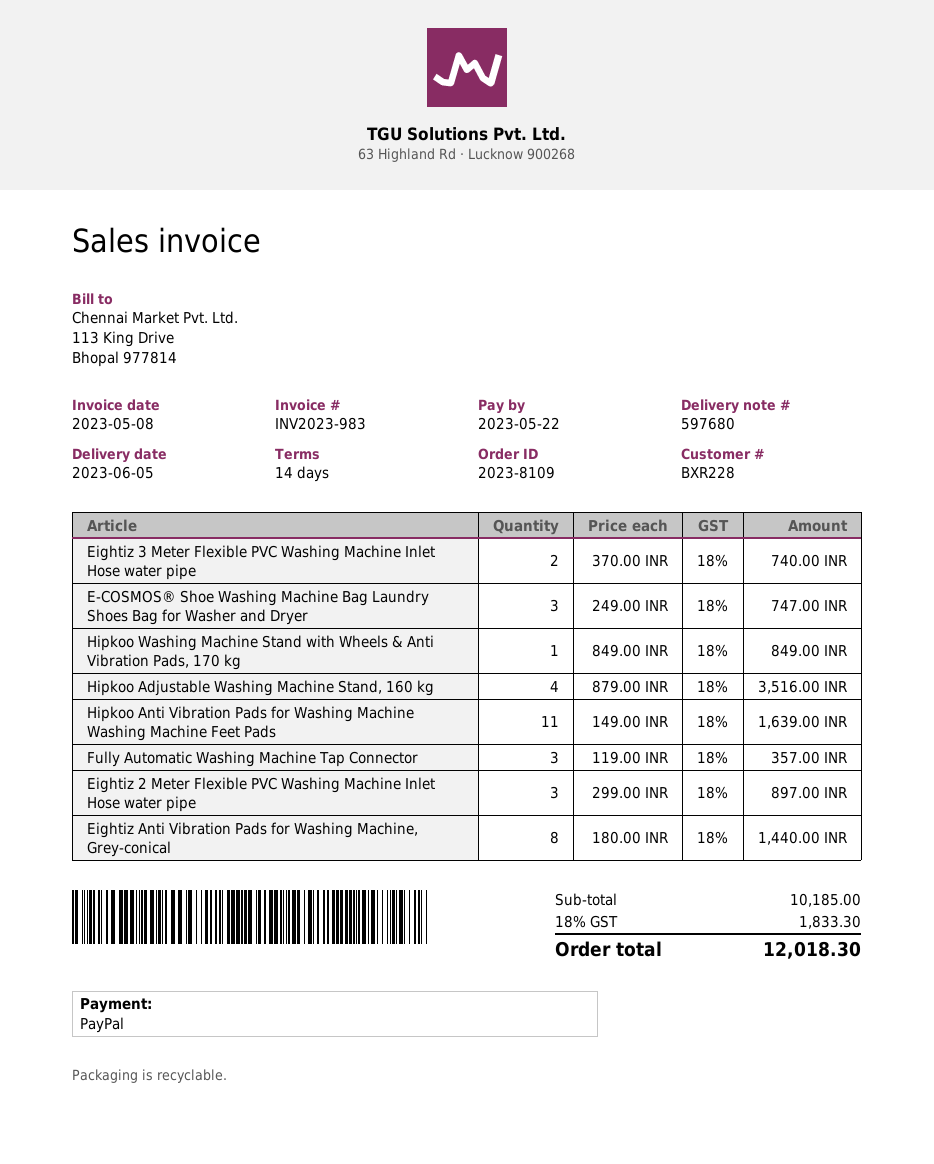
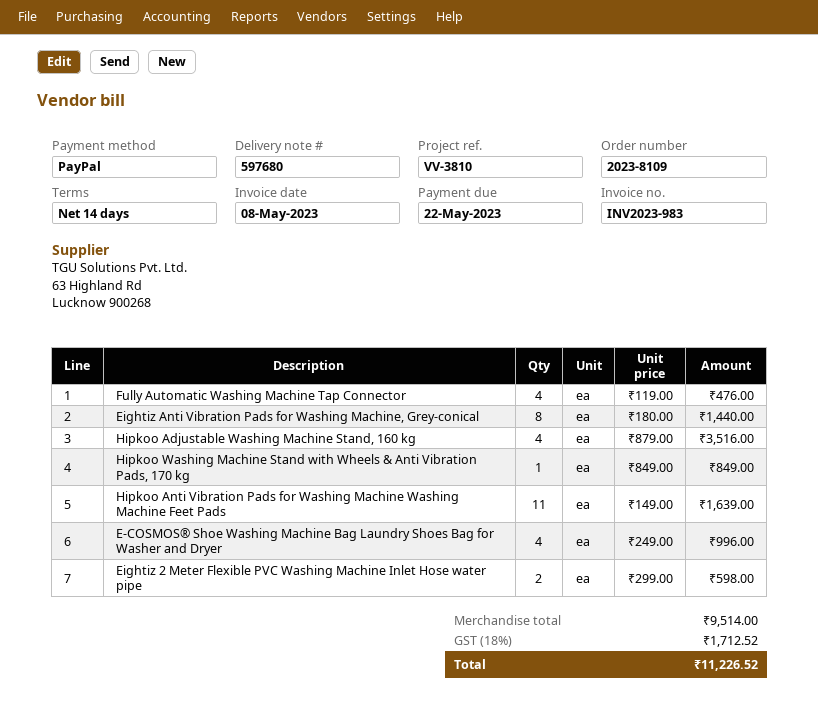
Eightiz 3 Meter Flexible PVC Washing Machine Inlet Hose water pipe: 2 x 370.00 = 740.00 -> none
E-COSMOS® Shoe Washing Machine Bag Laundry Shoes Bag for Washer and Dryer: 3 x 249.00 = 747.00 -> 4 x 249.00 = 996.00
Fully Automatic Washing Machine Tap Connector: 3 x 119.00 = 357.00 -> 4 x 119.00 = 476.00
Eightiz 2 Meter Flexible PVC Washing Machine Inlet Hose water pipe: 3 x 299.00 = 897.00 -> 2 x 299.00 = 598.00
subtotal: 10185.00 -> 9514.00
tax: 18% = 1833.30 -> 18% = 1712.52
total: 12018.30 -> 11226.52

